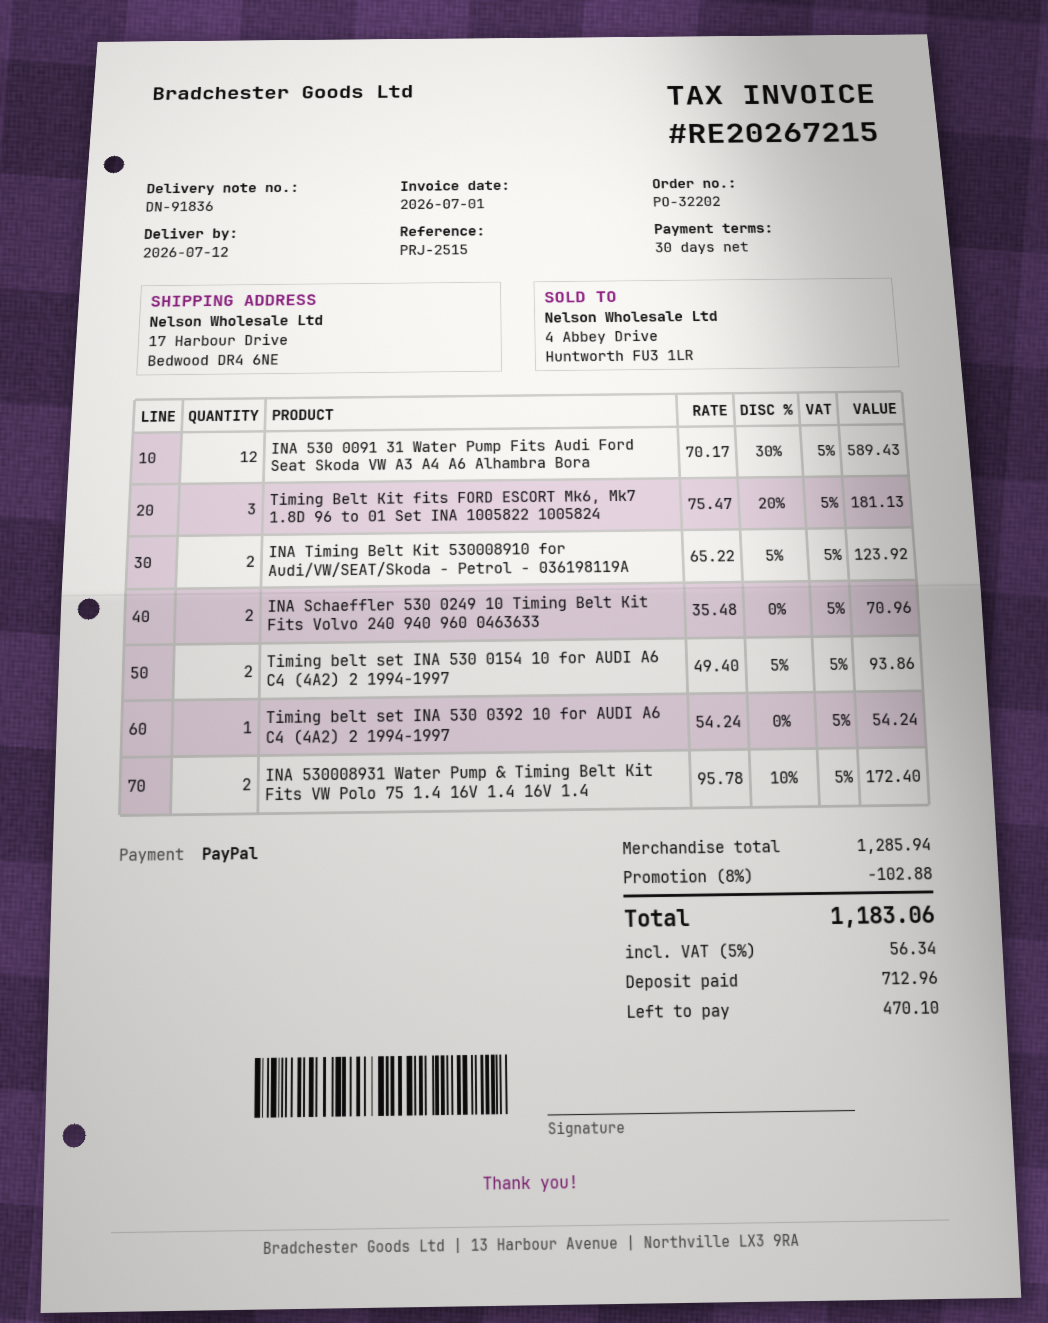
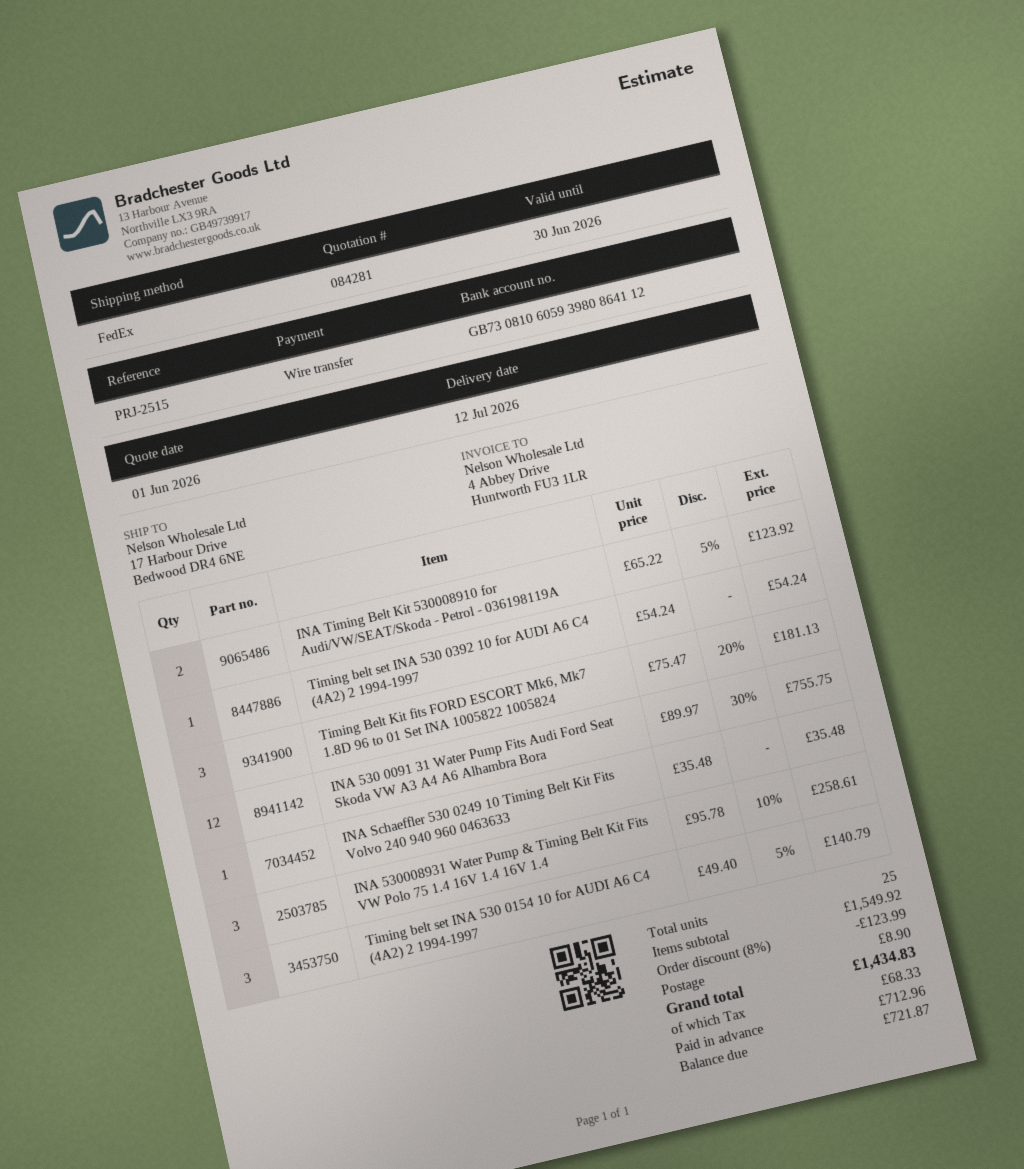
payment method: PayPal -> bank transfer
INA 530 0091 31 Water Pump Fits Audi Ford Seat Skoda VW A3 A4 A6 Alhambra Bora: 12 x 70.17 - 30% = 589.43 -> 12 x 89.97 - 30% = 755.75
INA Schaeffler 530 0249 10 Timing Belt Kit Fits Volvo 240 940 960 0463633: 2 x 35.48 = 70.96 -> 1 x 35.48 = 35.48
Timing belt set INA 530 0154 10 for AUDI A6 C4 (4A2) 2 1994-1997: 2 x 49.40 - 5% = 93.86 -> 3 x 49.40 - 5% = 140.79
INA 530008931 Water Pump & Timing Belt Kit Fits VW Polo 75 1.4 16V 1.4 16V 1.4: 2 x 95.78 - 10% = 172.40 -> 3 x 95.78 - 10% = 258.61
subtotal: 1285.94 -> 1549.92
discount: 8% = 102.88 -> 8% = 123.99
shipping: none -> 8.90
tax: 56.34 -> 68.33
total: 1183.06 -> 1434.83
balance: 470.10 -> 721.87

